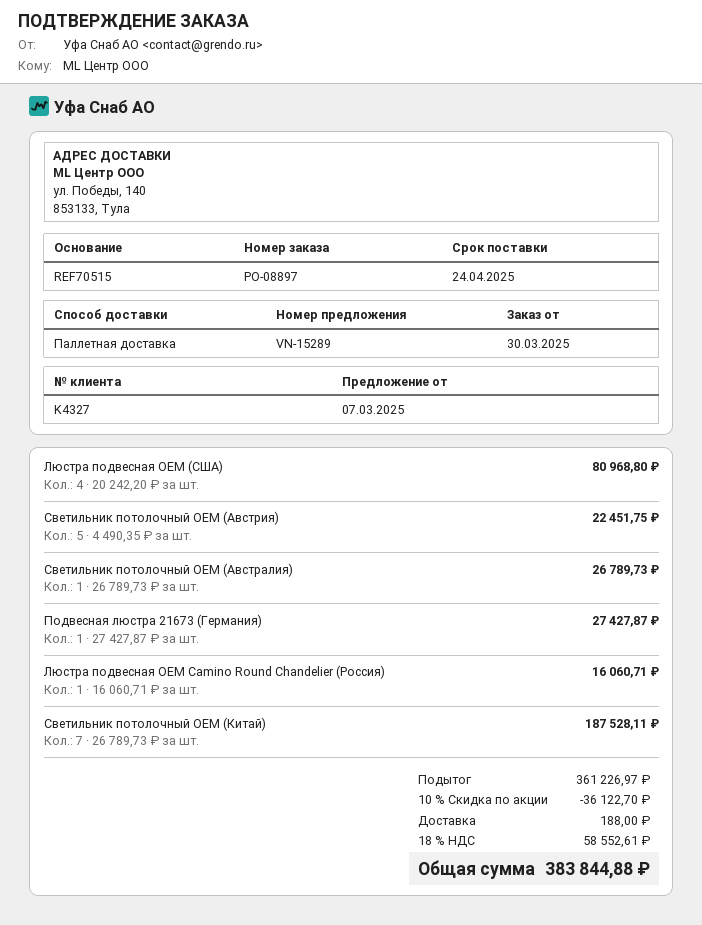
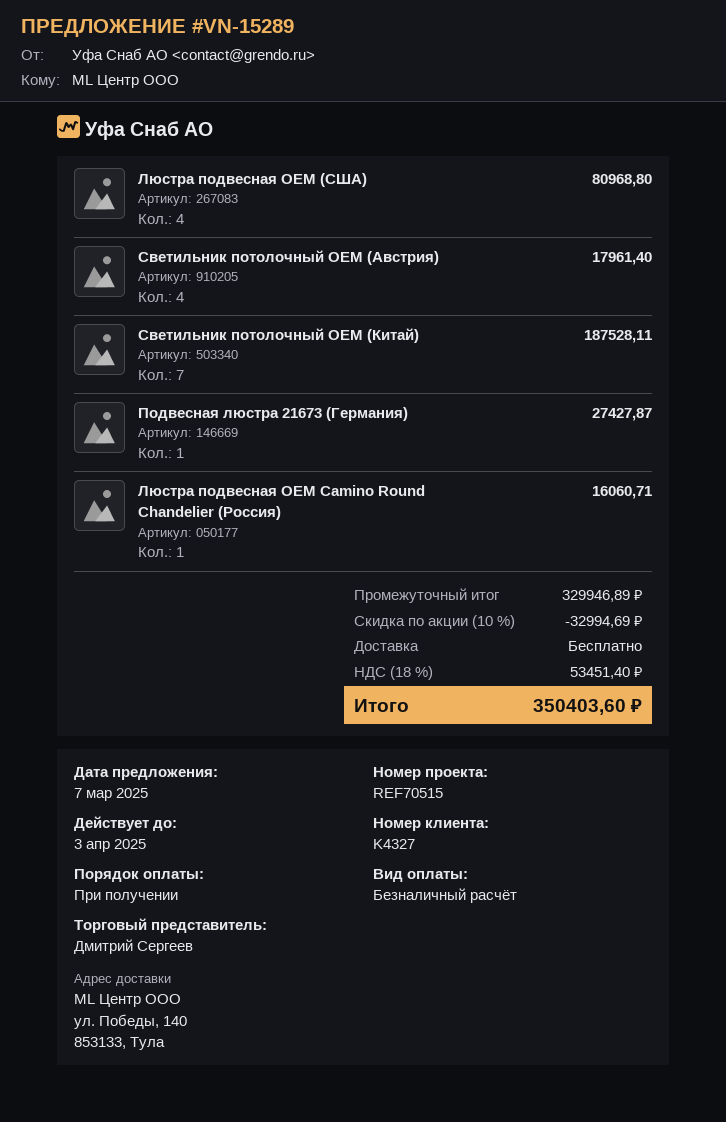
Светильник потолочный OEM (Австрия): 5 for 22451.75 -> 4 for 17961.40
Светильник потолочный OEM (Австралия): 1 for 26789.73 -> none
subtotal: 361226.97 -> 329946.89
discount: 10% = 36122.70 -> 10% = 32994.69
shipping: 188.00 -> 0.00
tax: 18% = 58552.61 -> 18% = 53451.40
total: 383844.88 -> 350403.60

